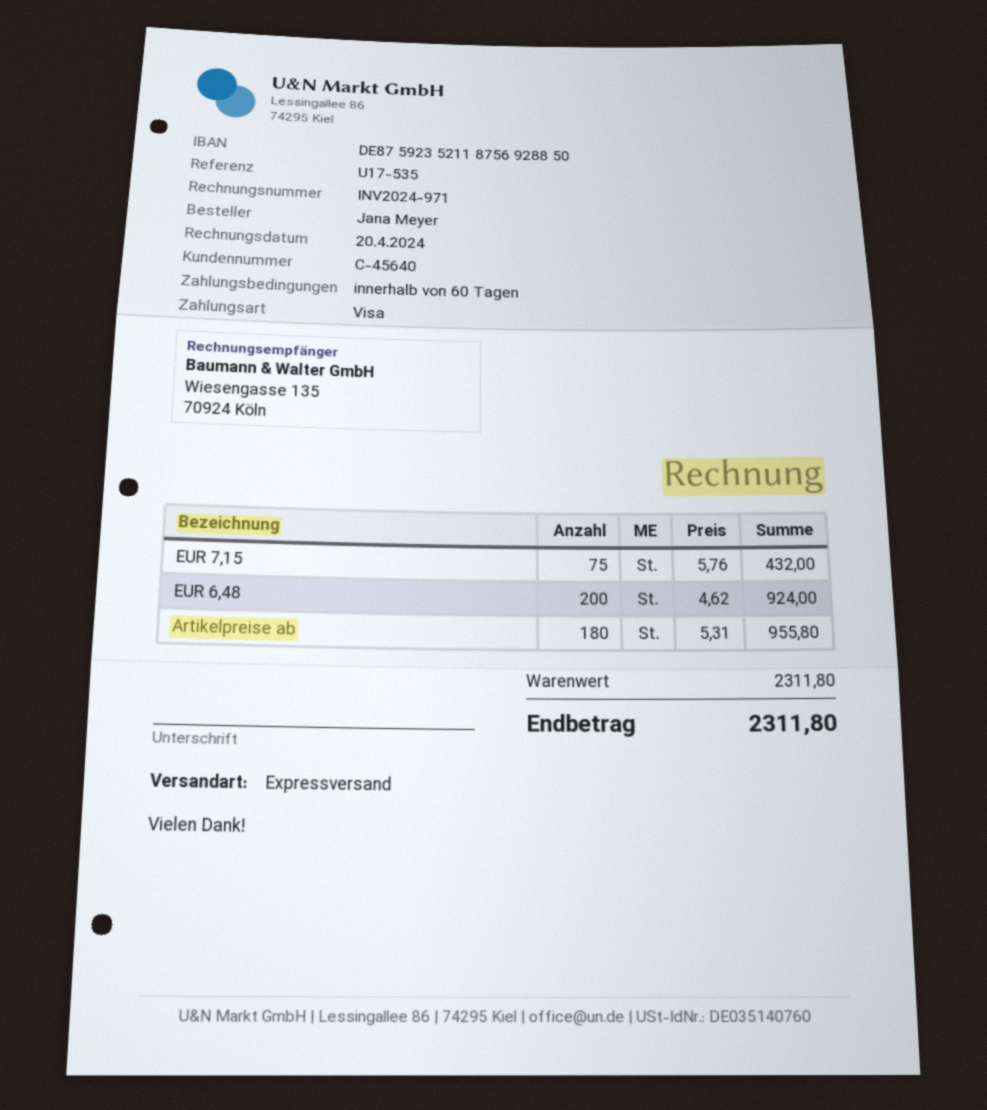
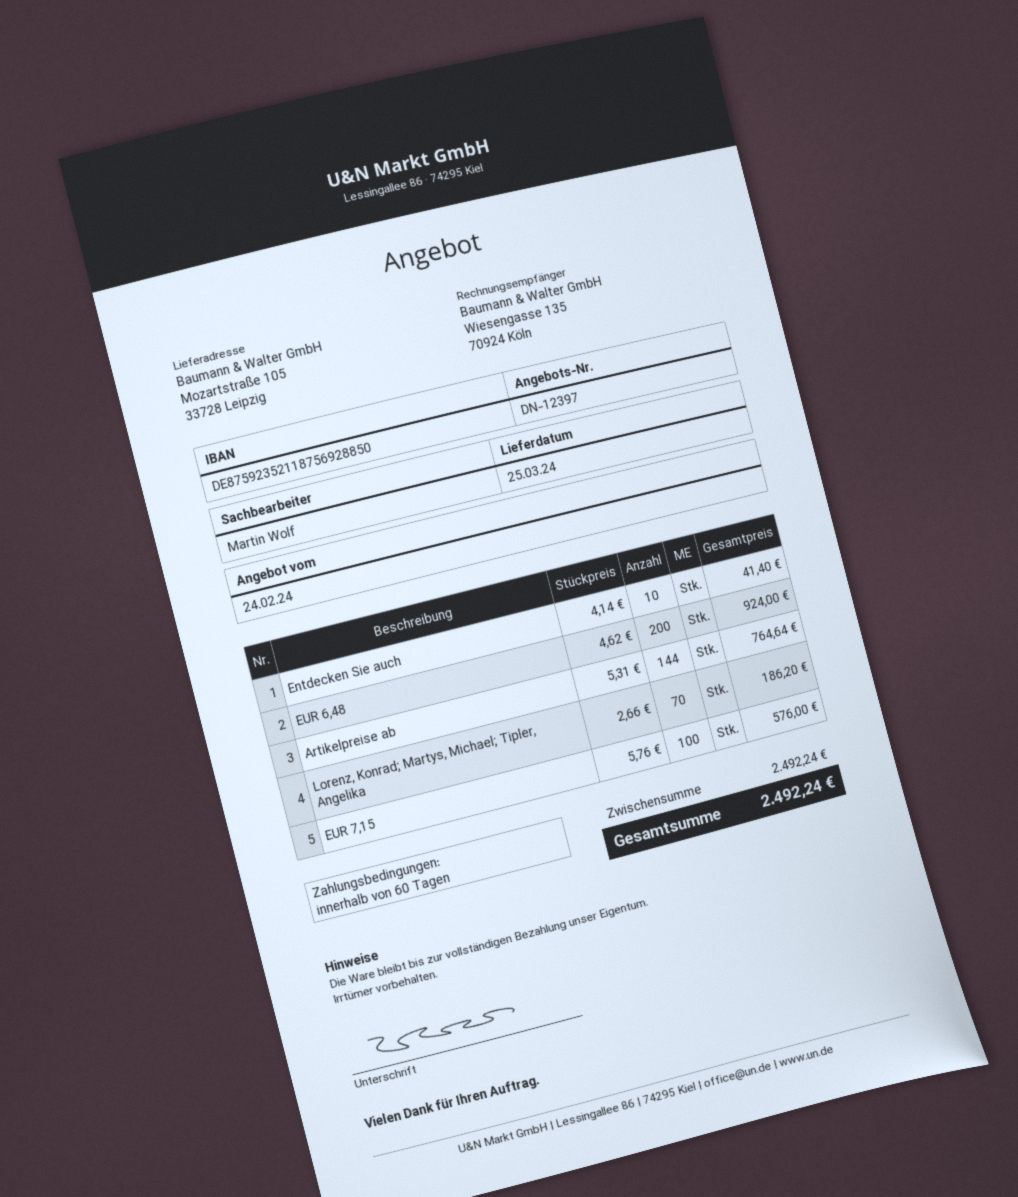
EUR 7,15: 75 x 5.76 = 432.00 -> 100 x 5.76 = 576.00
Artikelpreise ab: 180 x 5.31 = 955.80 -> 144 x 5.31 = 764.64
Entdecken Sie auch: none -> 10 x 4.14 = 41.40
Lorenz, Konrad; Martys, Michael; Tipler, Angelika: none -> 70 x 2.66 = 186.20
subtotal: 2311.80 -> 2492.24
total: 2311.80 -> 2492.24

